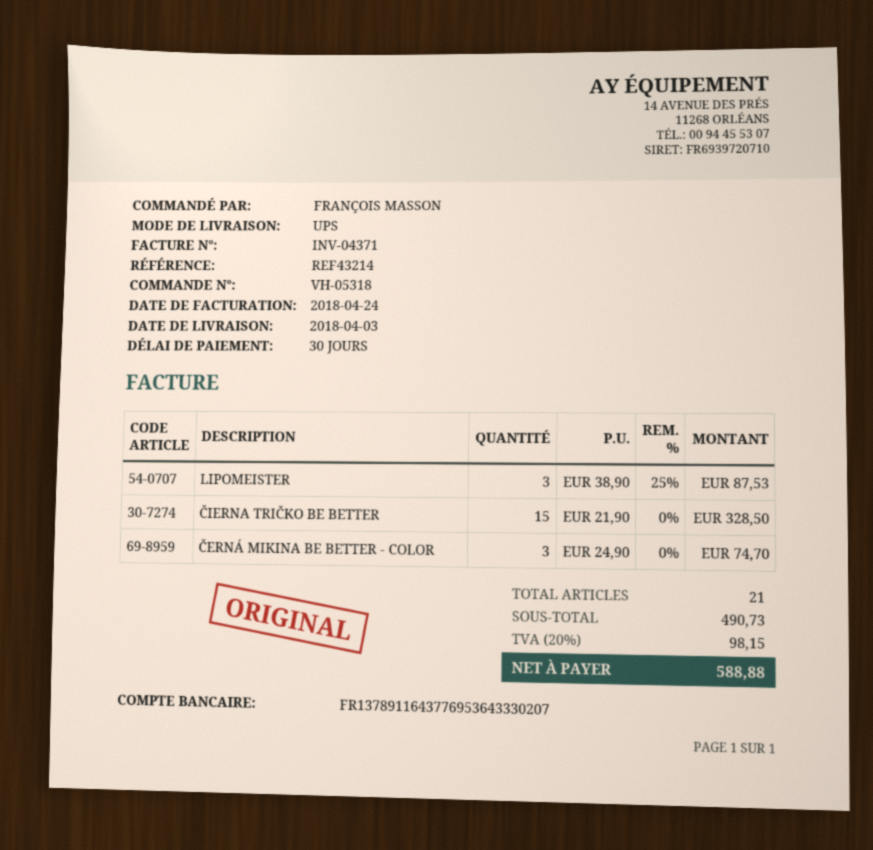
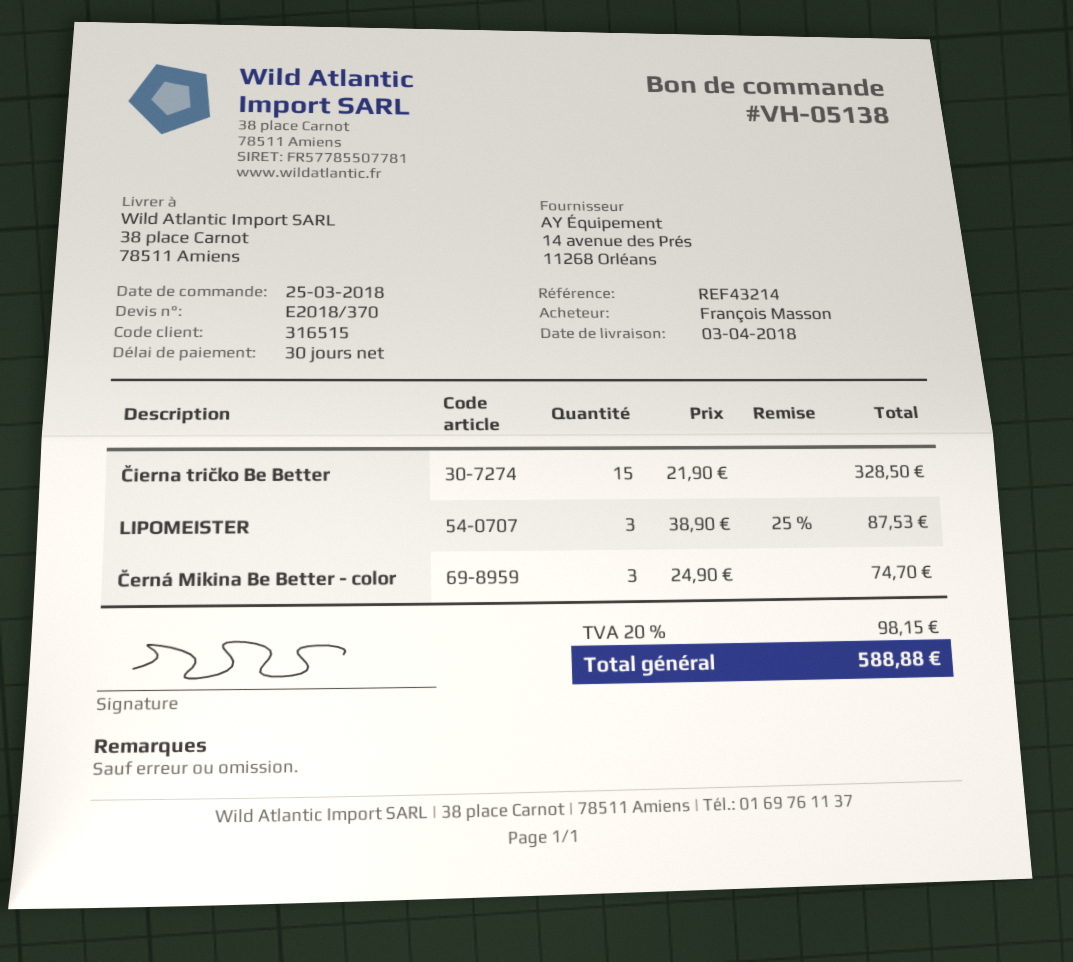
order number: VH-05318 -> VH-05138

